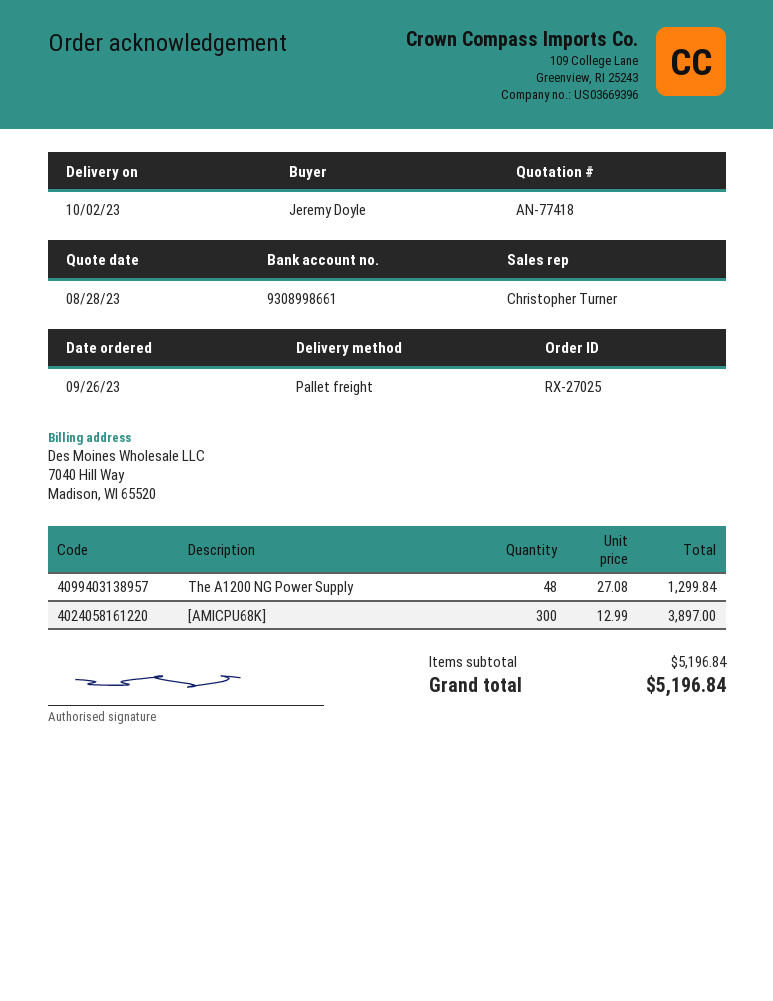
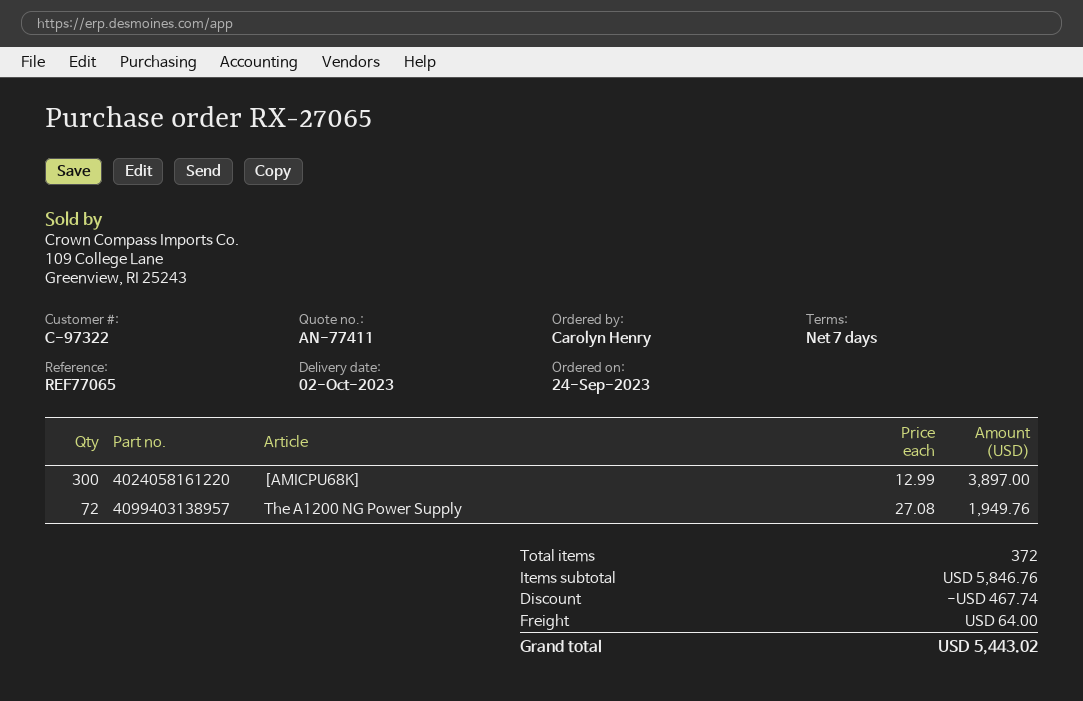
quote number: AN-77418 -> AN-77411
order number: RX-27025 -> RX-27065
order date: 2023-09-26 -> 2023-09-24
ordered by: Jeremy Doyle -> Carolyn Henry
The A1200 NG Power Supply: 48 x 27.08 = 1299.84 -> 72 x 27.08 = 1949.76
subtotal: 5196.84 -> 5846.76
discount: none -> 467.74
shipping: none -> 64.00
total: 5196.84 -> 5443.02

